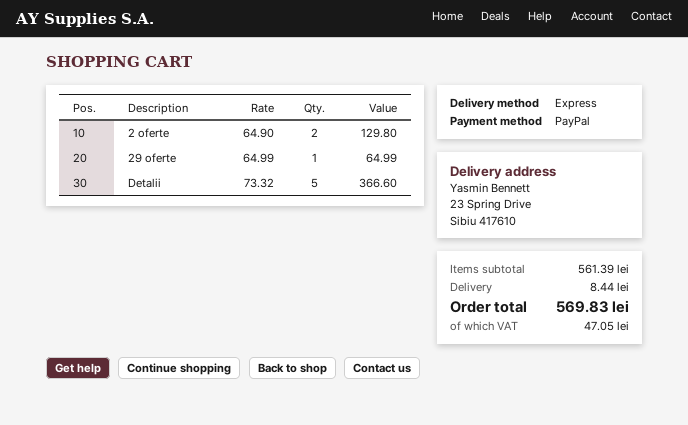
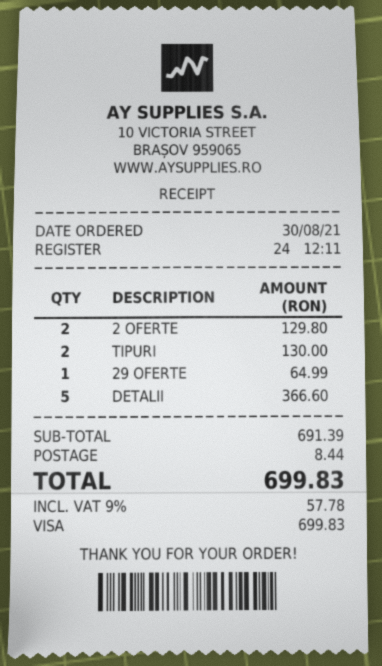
payment method: PayPal -> Visa
TIPURI: none -> 2 for 130.00
subtotal: 561.39 -> 691.39
tax: 47.05 -> 57.78
total: 569.83 -> 699.83

